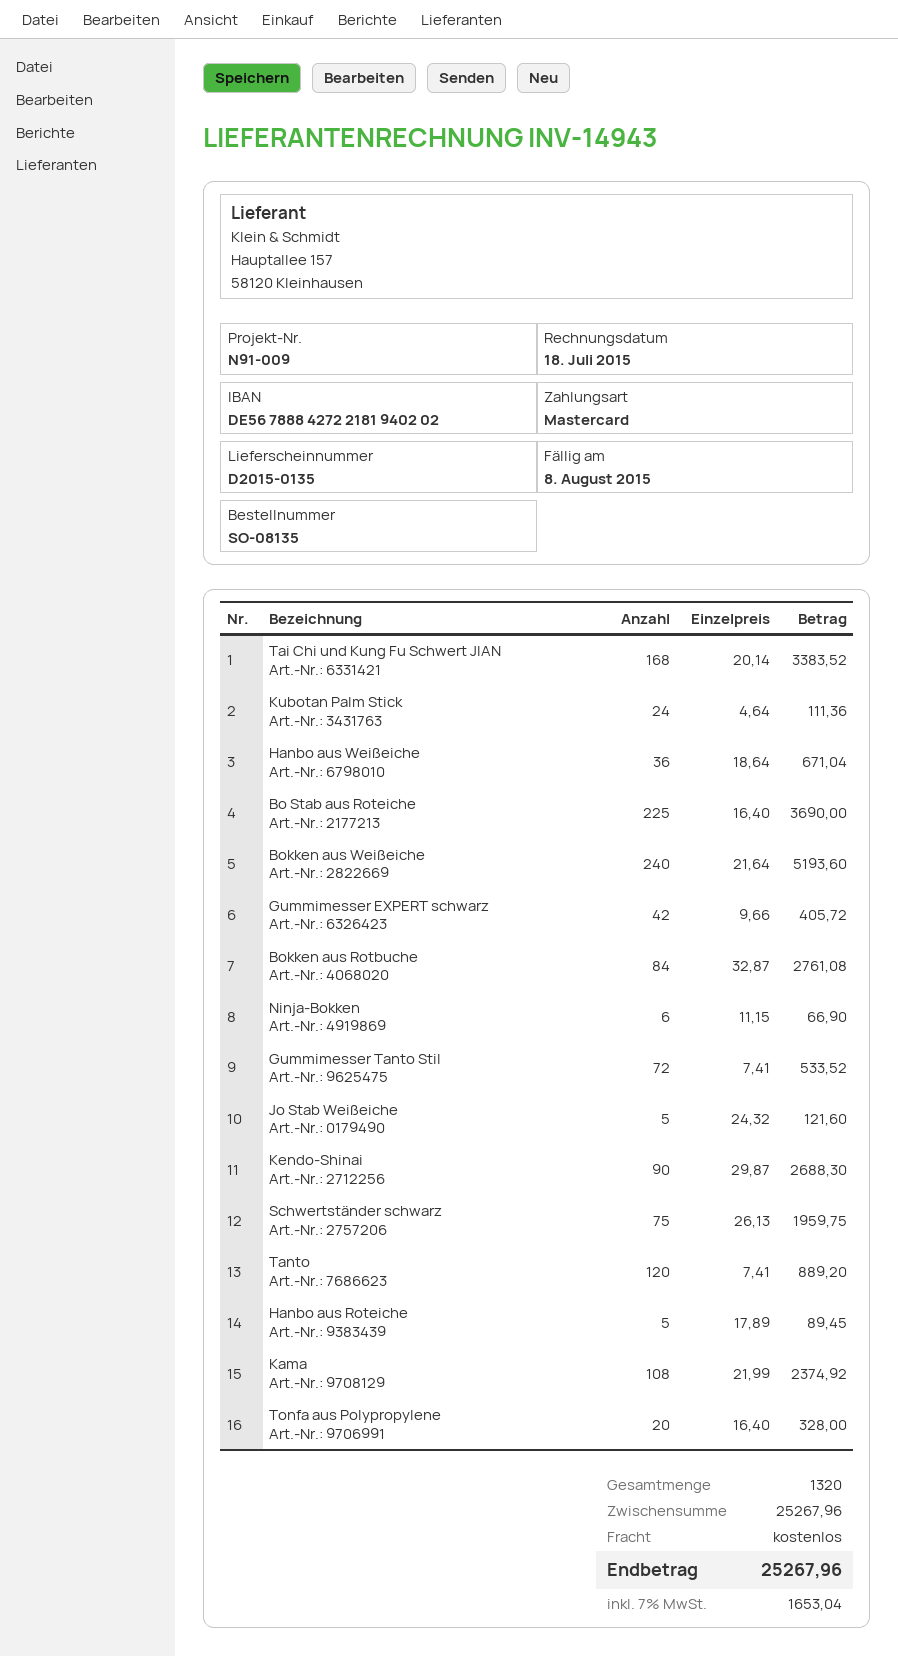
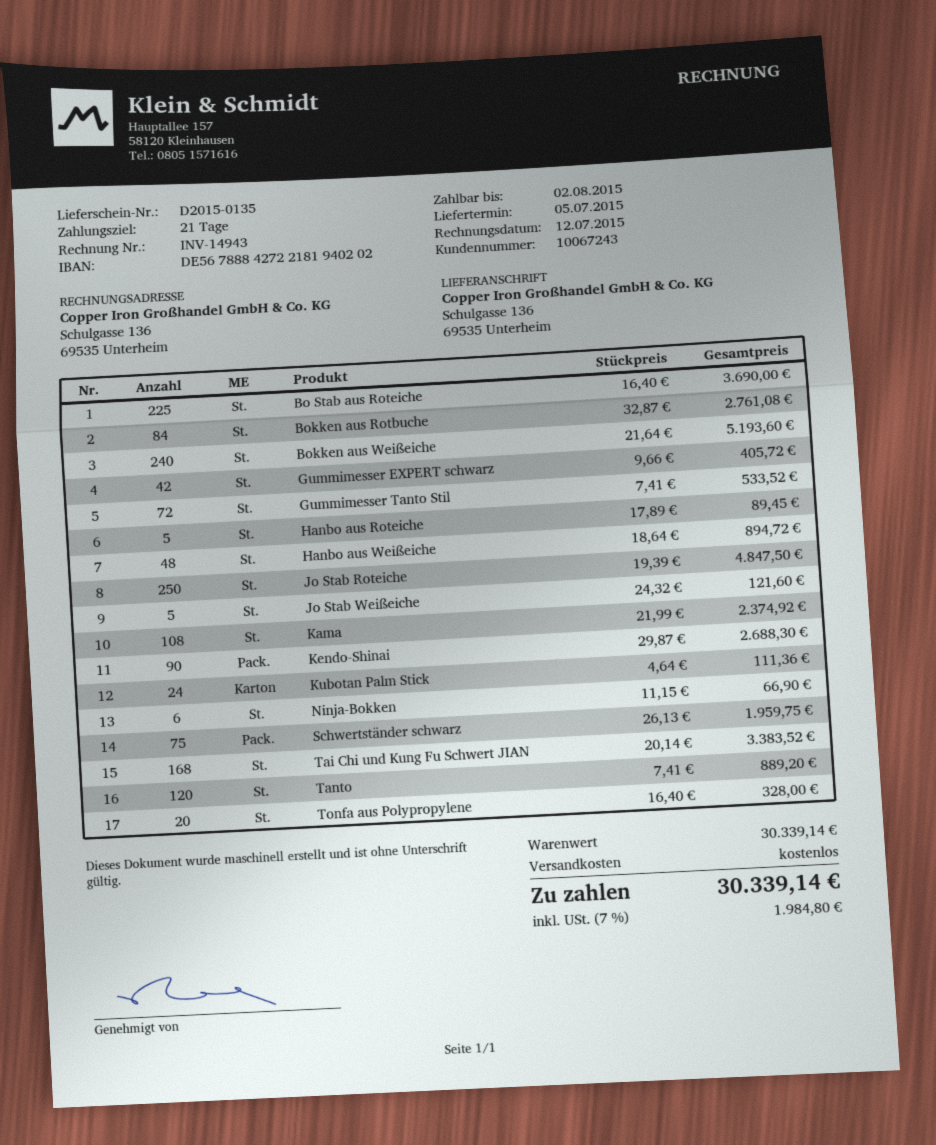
invoice date: 2015-07-18 -> 2015-07-12
due date: 2015-08-08 -> 2015-08-02
Hanbo aus Weißeiche: 36 x 18.64 = 671.04 -> 48 x 18.64 = 894.72
Jo Stab Roteiche: none -> 250 x 19.39 = 4847.50
subtotal: 25267.96 -> 30339.14
tax: 7% = 1653.04 -> 7% = 1984.80
total: 25267.96 -> 30339.14

